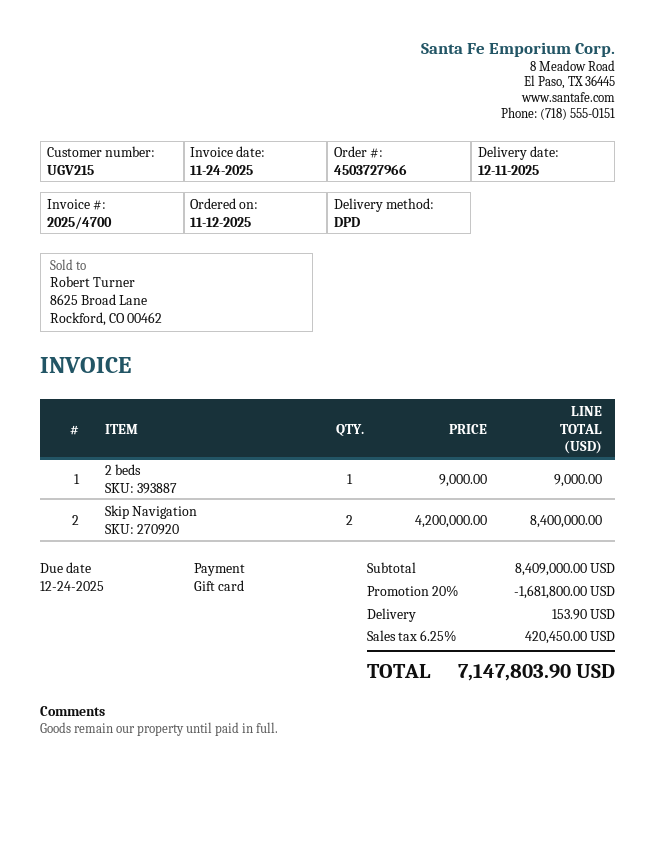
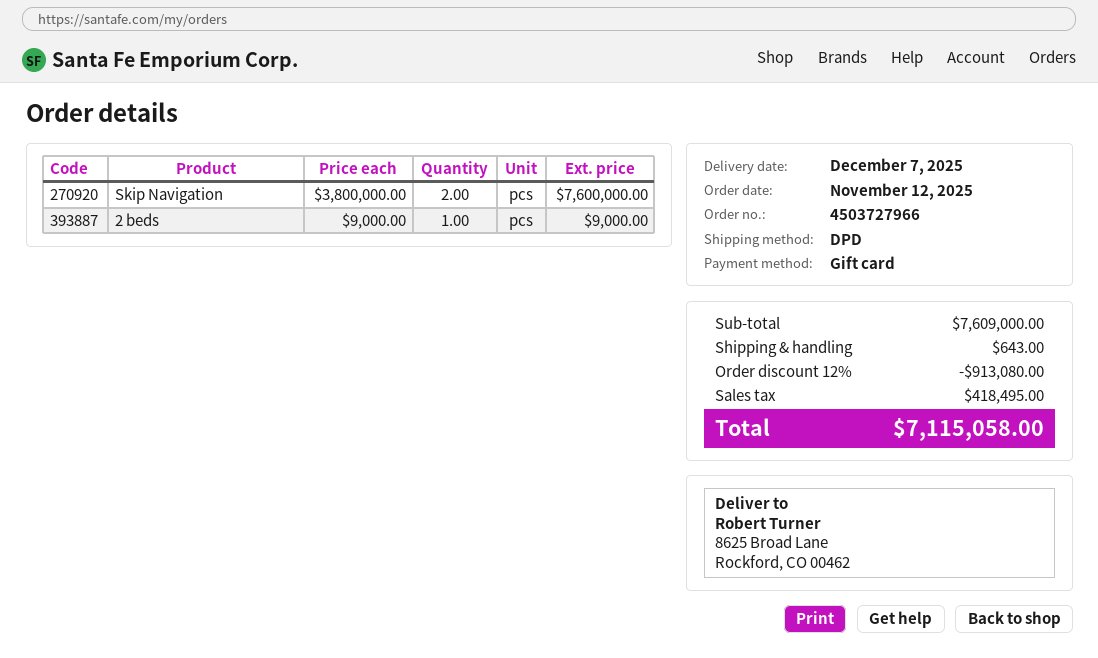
delivery date: 2025-12-11 -> 2025-12-07
Skip Navigation: 2 x 4200000.00 = 8400000.00 -> 2 x 3800000.00 = 7600000.00
subtotal: 8409000.00 -> 7609000.00
discount: 20% = 1681800.00 -> 12% = 913080.00
shipping: 153.90 -> 643.00
tax: 420450.00 -> 418495.00
total: 7147803.90 -> 7115058.00

